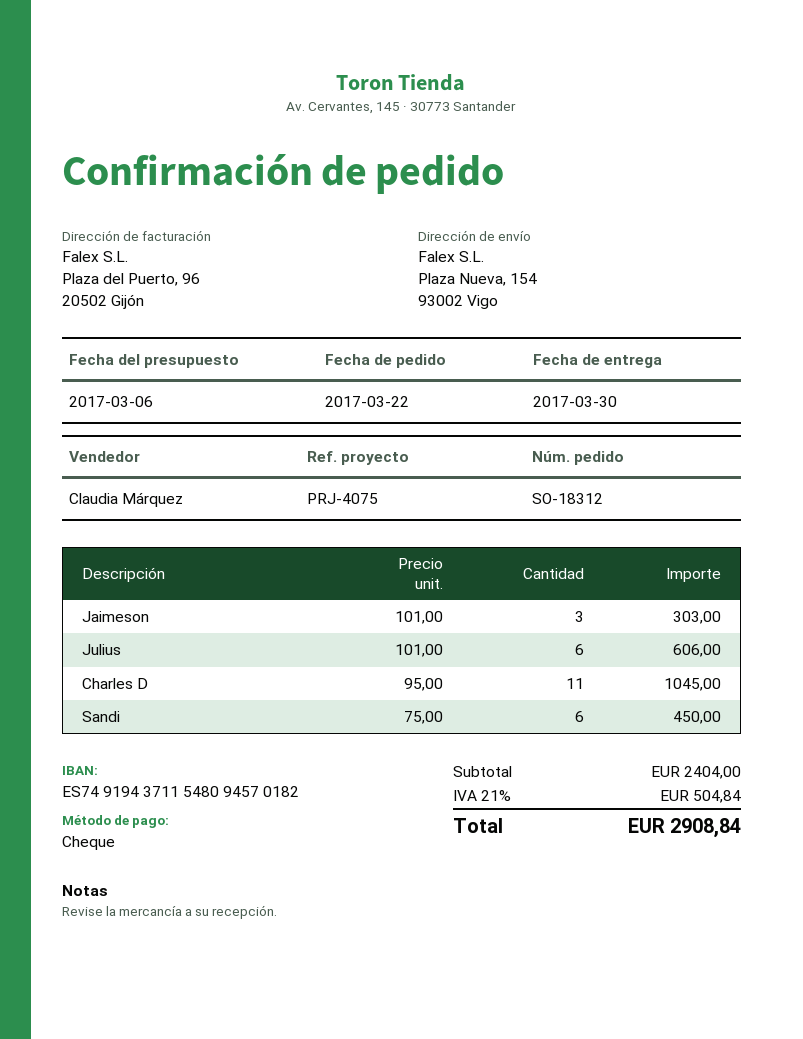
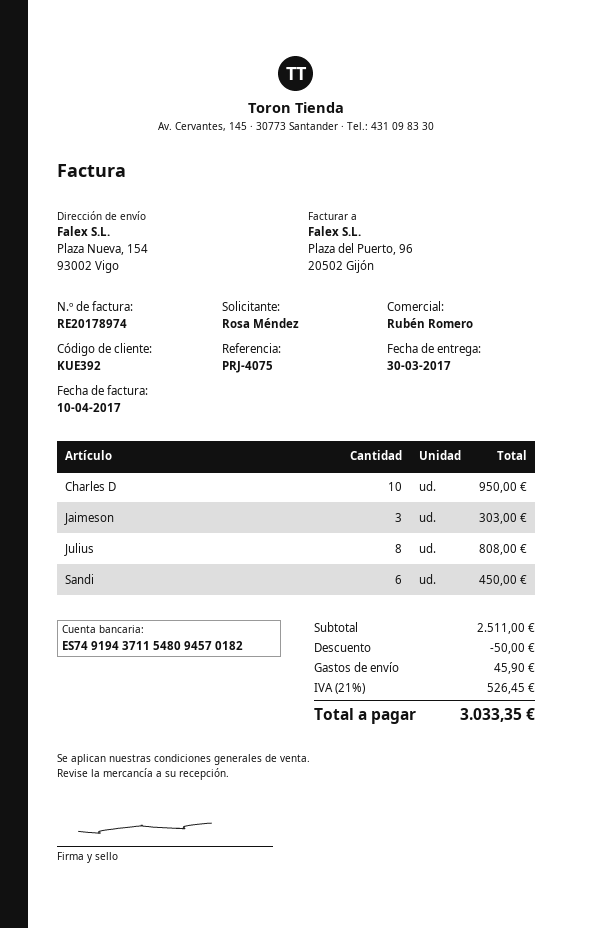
sales rep: Claudia Márquez -> Rubén Romero
Julius: 6 for 606.00 -> 8 for 808.00
Charles D: 11 for 1045.00 -> 10 for 950.00
subtotal: 2404.00 -> 2511.00
discount: none -> 50.00
shipping: none -> 45.90
tax: 21% = 504.84 -> 21% = 526.45
total: 2908.84 -> 3033.35

